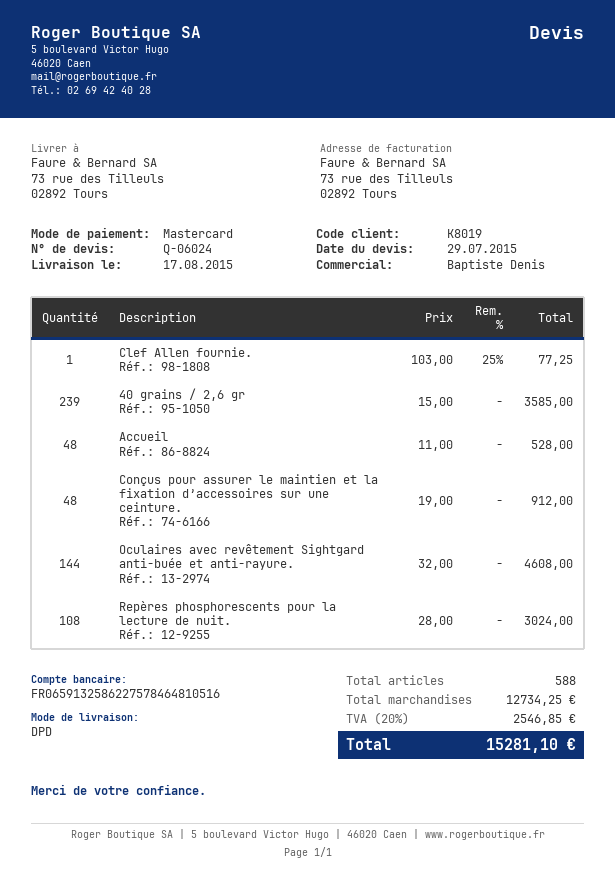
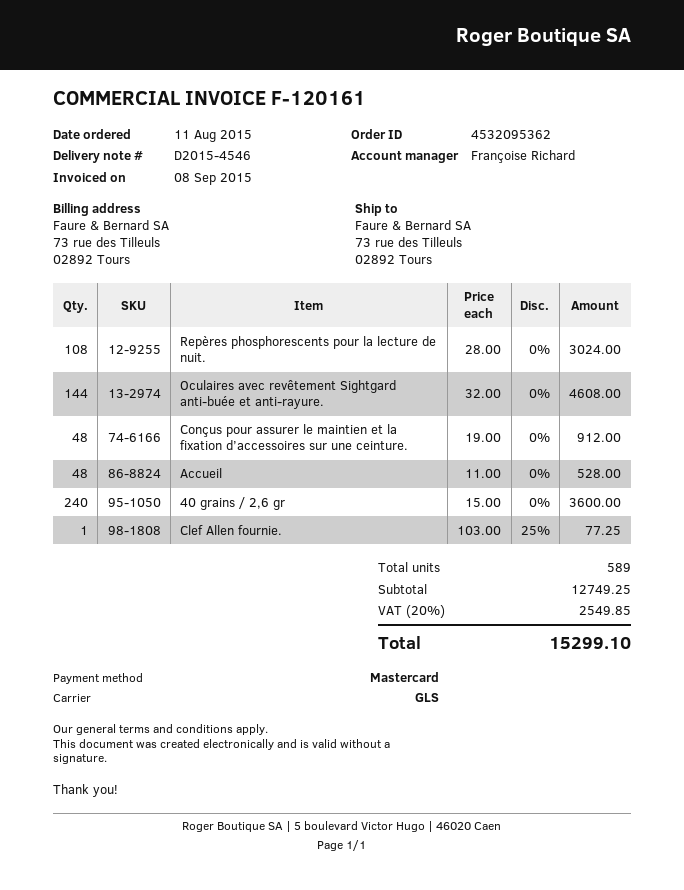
sales rep: Baptiste Denis -> Françoise Richard
shipping method: DPD -> GLS
40 grains / 2,6 gr: 239 x 15.00 = 3585.00 -> 240 x 15.00 = 3600.00
total quantity: 588 -> 589
subtotal: 12734.25 -> 12749.25
tax: 20% = 2546.85 -> 20% = 2549.85
total: 15281.10 -> 15299.10

